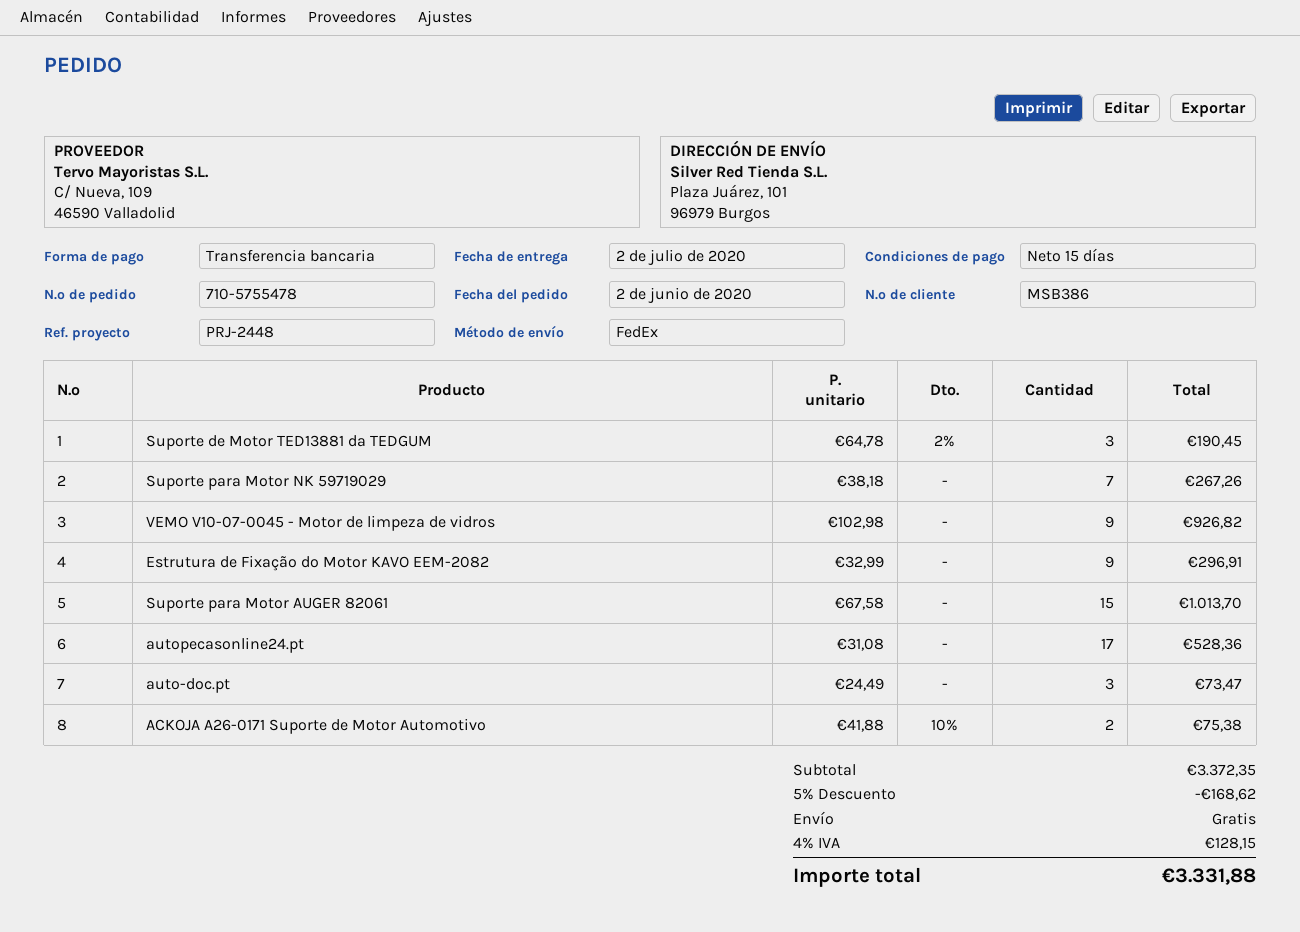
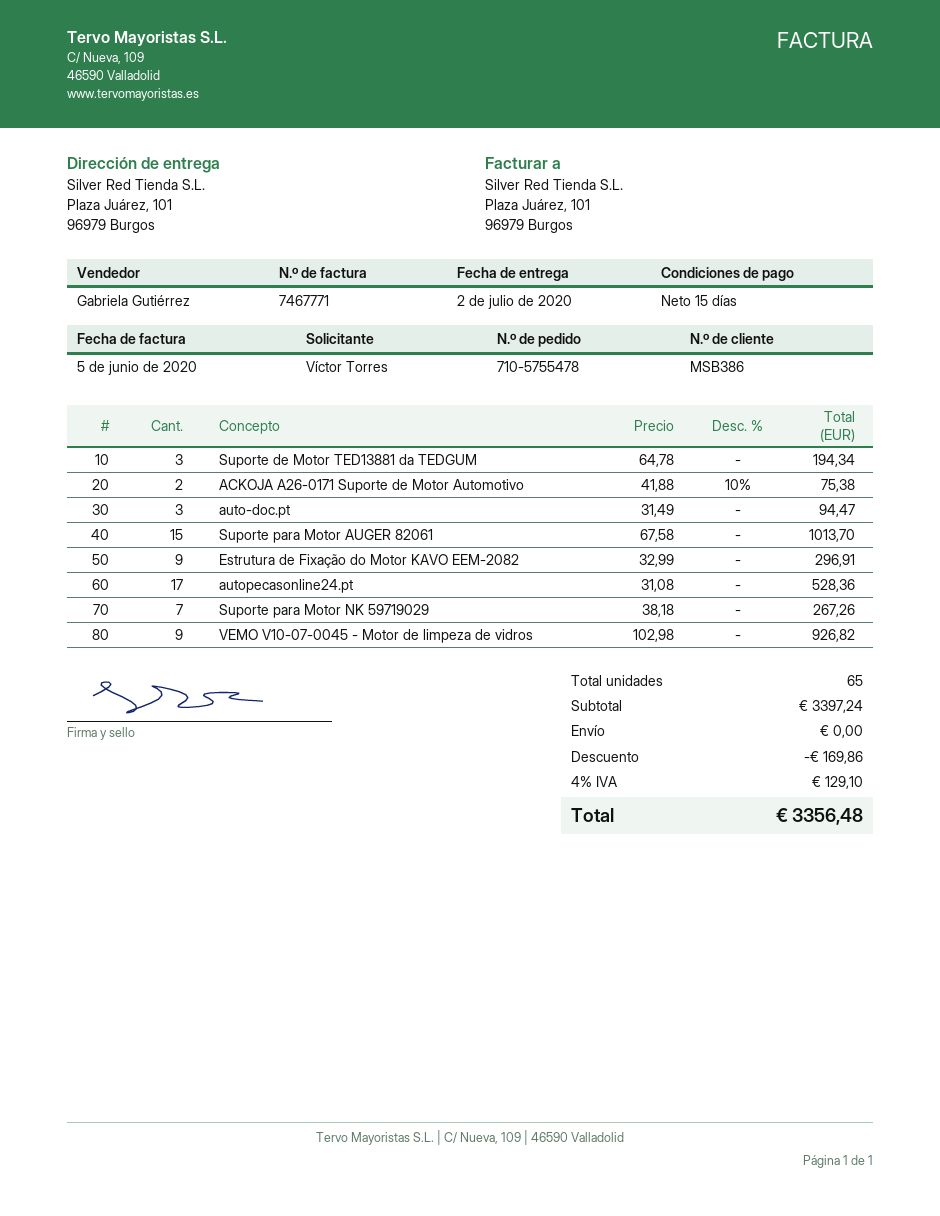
Suporte de Motor TED13881 da TEDGUM: 3 x 64.78 - 2% = 190.45 -> 3 x 64.78 = 194.34
auto-doc.pt: 3 x 24.49 = 73.47 -> 3 x 31.49 = 94.47
subtotal: 3372.35 -> 3397.24
discount: 168.62 -> 169.86
tax: 4% = 128.15 -> 4% = 129.10
total: 3331.88 -> 3356.48

